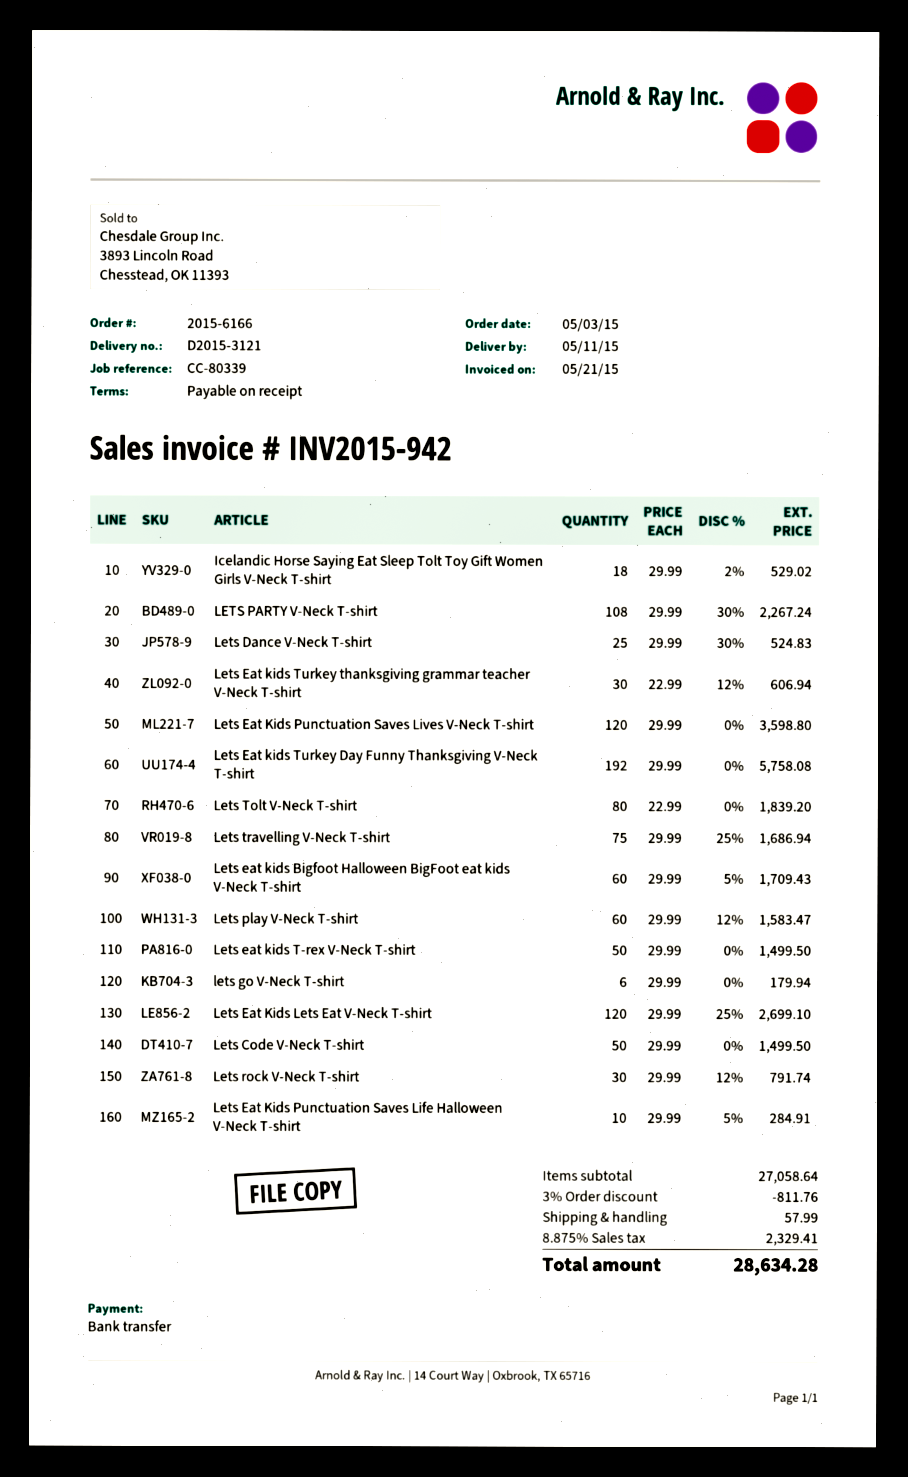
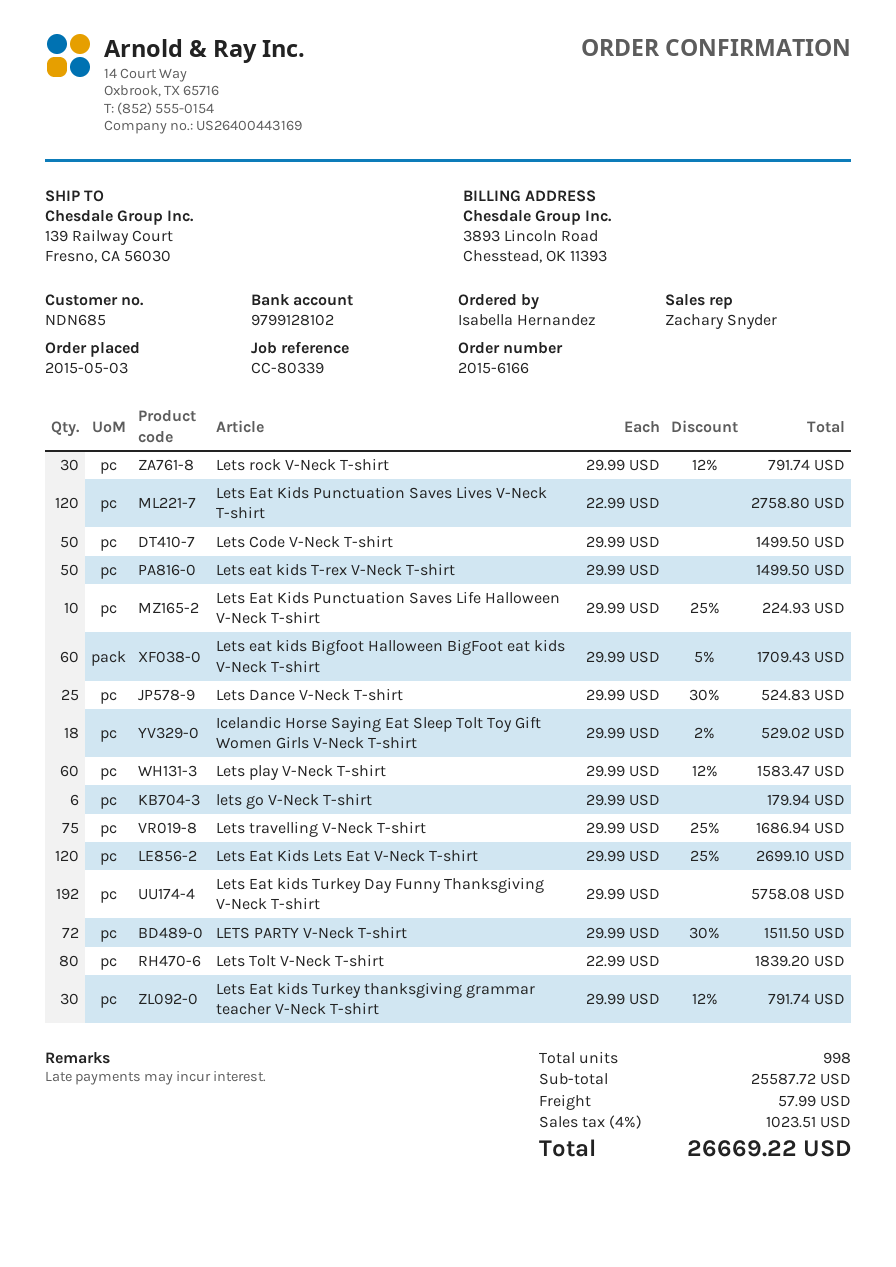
LETS PARTY V-Neck T-shirt: 108 x 29.99 - 30% = 2267.24 -> 72 x 29.99 - 30% = 1511.50
Lets Eat kids Turkey thanksgiving grammar teacher V-Neck T-shirt: 30 x 22.99 - 12% = 606.94 -> 30 x 29.99 - 12% = 791.74
Lets Eat Kids Punctuation Saves Lives V-Neck T-shirt: 120 x 29.99 = 3598.80 -> 120 x 22.99 = 2758.80
Lets Eat Kids Punctuation Saves Life Halloween V-Neck T-shirt: 10 x 29.99 - 5% = 284.91 -> 10 x 29.99 - 25% = 224.93
subtotal: 27058.64 -> 25587.72
discount: 3% = 811.76 -> none
tax: 8.875% = 2329.41 -> 4% = 1023.51
total: 28634.28 -> 26669.22

